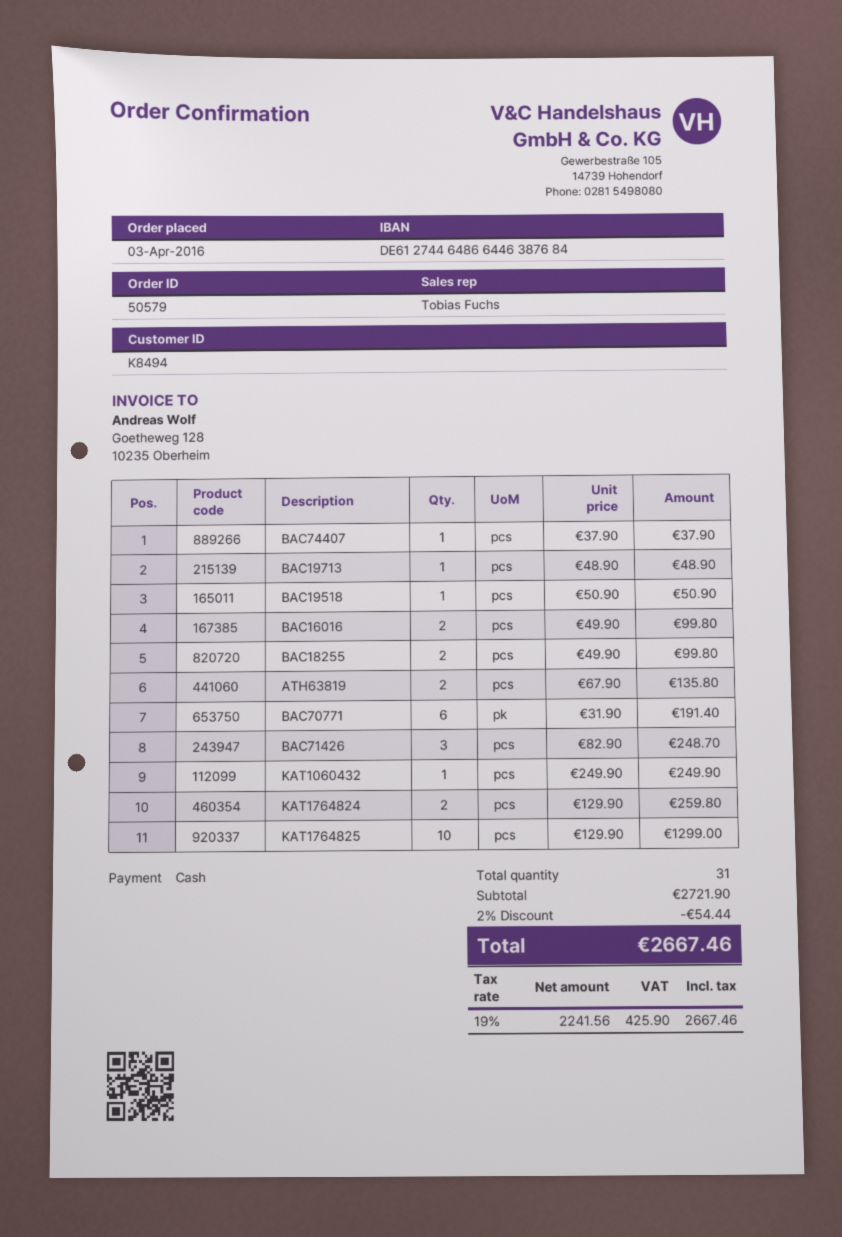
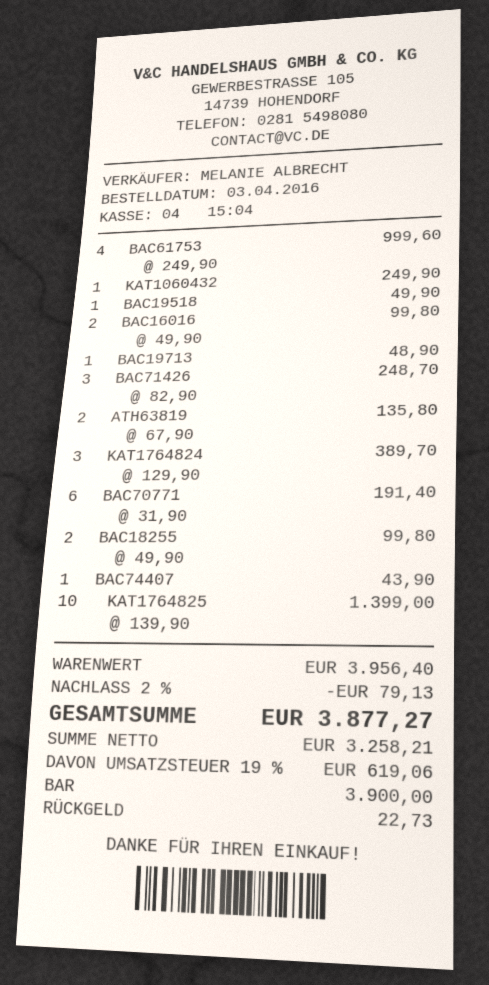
sales rep: Tobias Fuchs -> MELANIE ALBRECHT
BAC74407: 1 x 37.90 = 37.90 -> 1 x 43.90 = 43.90
BAC19518: 1 x 50.90 = 50.90 -> 1 x 49.90 = 49.90
KAT1764824: 2 x 129.90 = 259.80 -> 3 x 129.90 = 389.70
KAT1764825: 10 x 129.90 = 1299.00 -> 10 x 139.90 = 1399.00
BAC61753: none -> 4 x 249.90 = 999.60
subtotal: 2721.90 -> 3956.40
discount: 2% = 54.44 -> 2% = 79.13
net: 2241.56 -> 3258.21
tax: 19% = 425.90 -> 19% = 619.06
total: 2667.46 -> 3877.27

